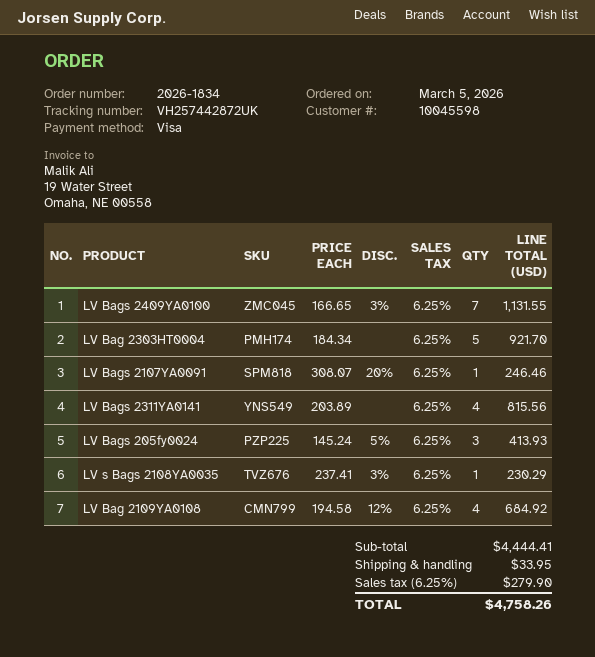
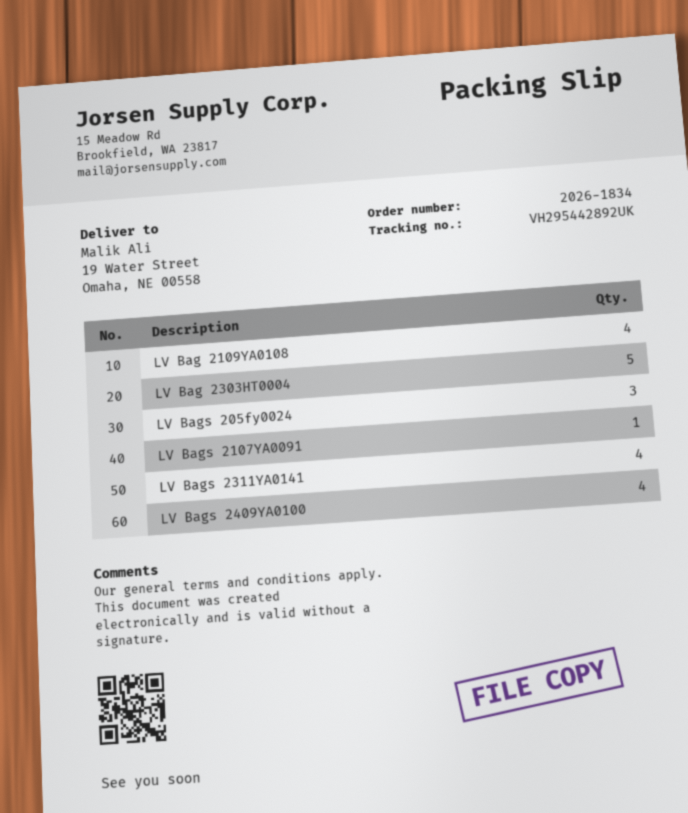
tracking number: VH257442872UK -> VH295442892UK
LV Bags 2409YA0100: 7 -> 4
LV s Bags 2108YA0035: 1 -> none

